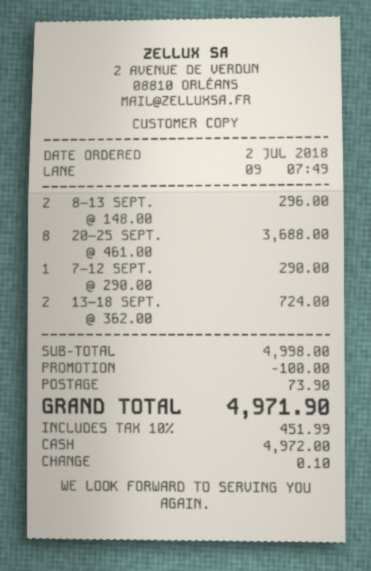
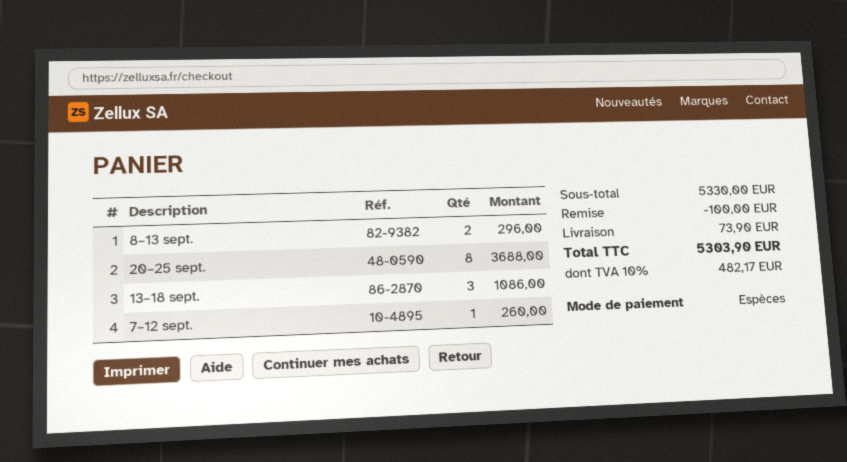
7–12 SEPT.: 1 for 290.00 -> 1 for 260.00
13–18 SEPT.: 2 for 724.00 -> 3 for 1086.00
subtotal: 4998.00 -> 5330.00
tax: 10% = 451.99 -> 10% = 482.17
total: 4971.90 -> 5303.90

